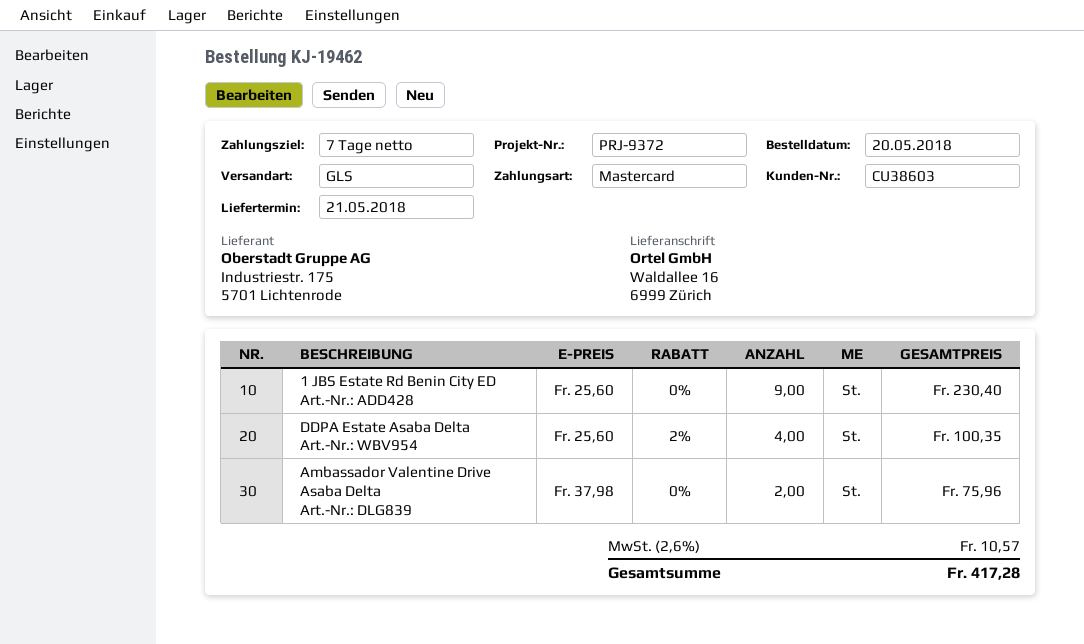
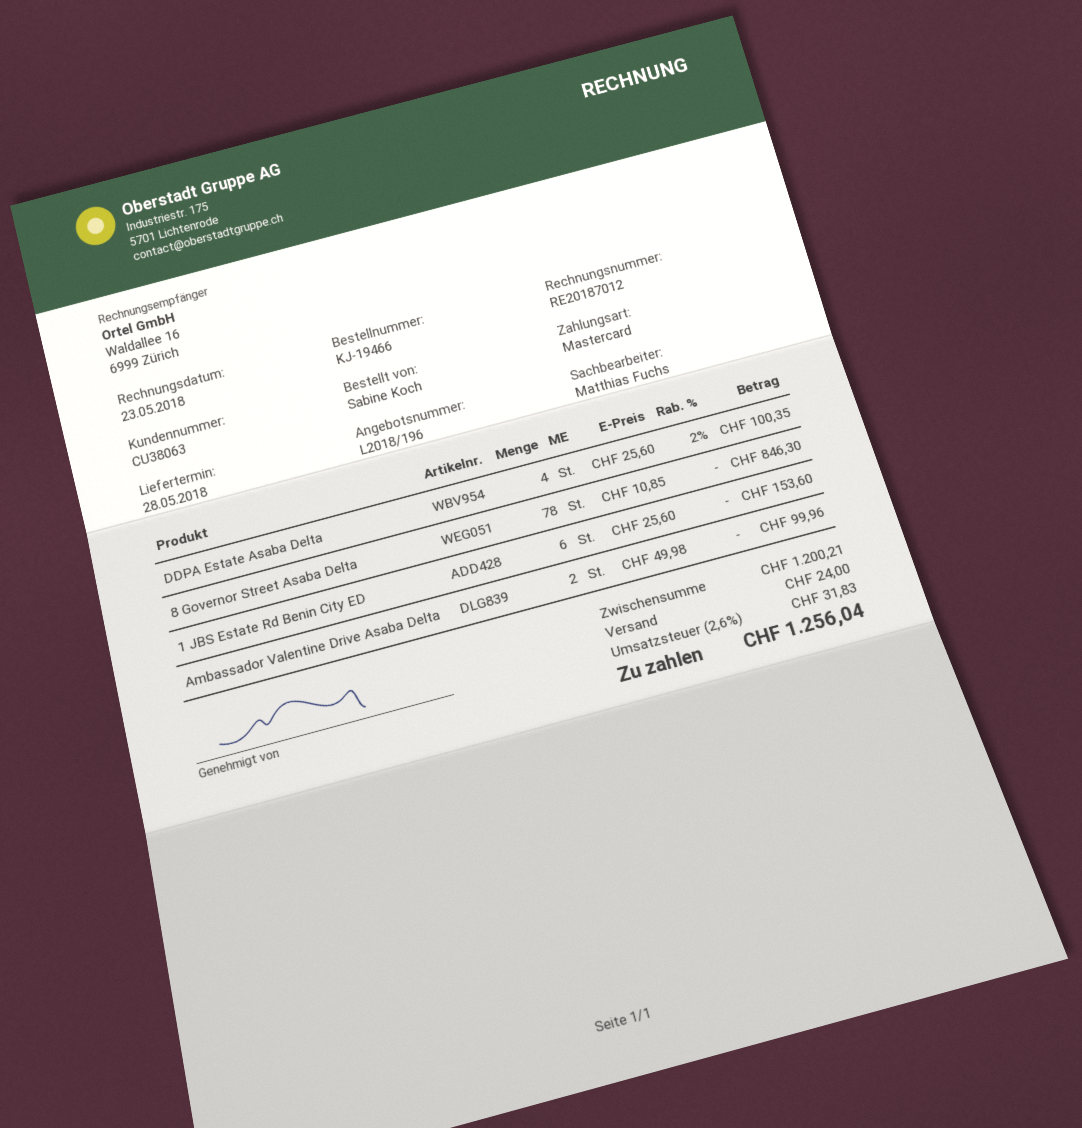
order number: KJ-19462 -> KJ-19466
delivery date: 2018-05-21 -> 2018-05-28
customer number: CU38603 -> CU38063
1 JBS Estate Rd Benin City ED: 9 x 25.60 = 230.40 -> 6 x 25.60 = 153.60
Ambassador Valentine Drive Asaba Delta: 2 x 37.98 = 75.96 -> 2 x 49.98 = 99.96
8 Governor Street Asaba Delta: none -> 78 x 10.85 = 846.30
shipping: none -> 24.00
tax: 2.6% = 10.57 -> 2.6% = 31.83
total: 417.28 -> 1256.04

